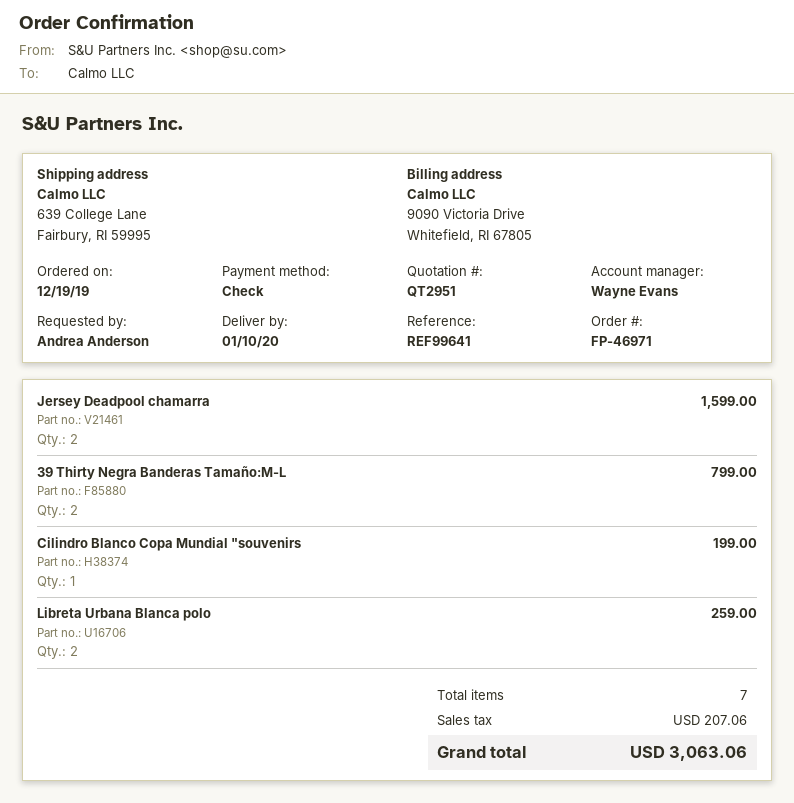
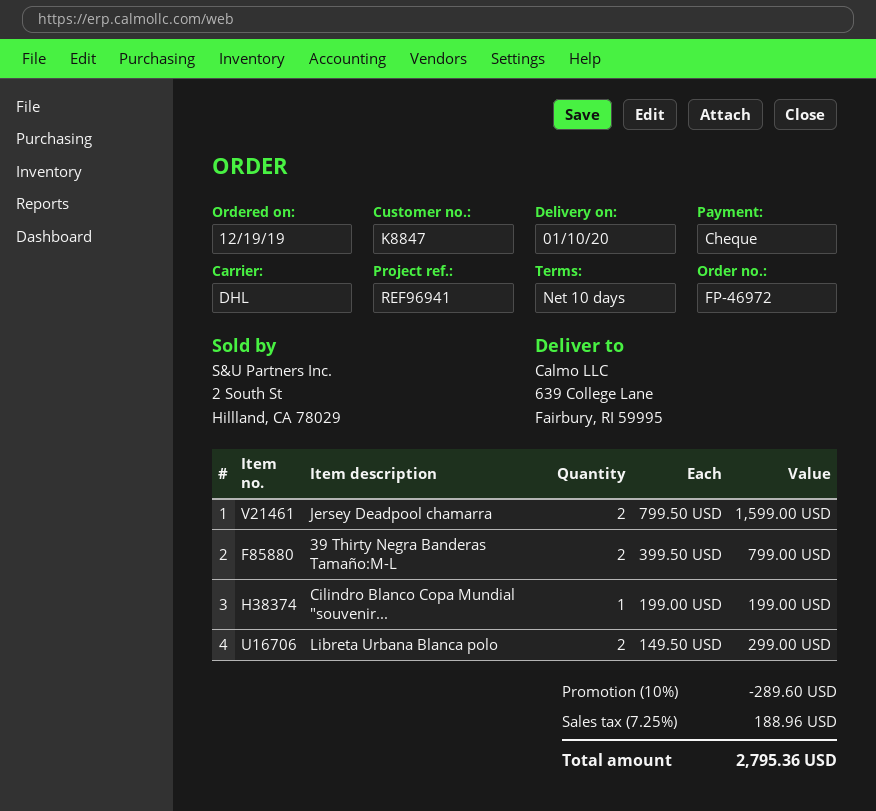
order number: FP-46971 -> FP-46972
reference: REF99641 -> REF96941
Libreta Urbana Blanca polo: 2 for 259.00 -> 2 for 299.00
discount: none -> 10% = 289.60
tax: 207.06 -> 188.96
total: 3063.06 -> 2795.36

